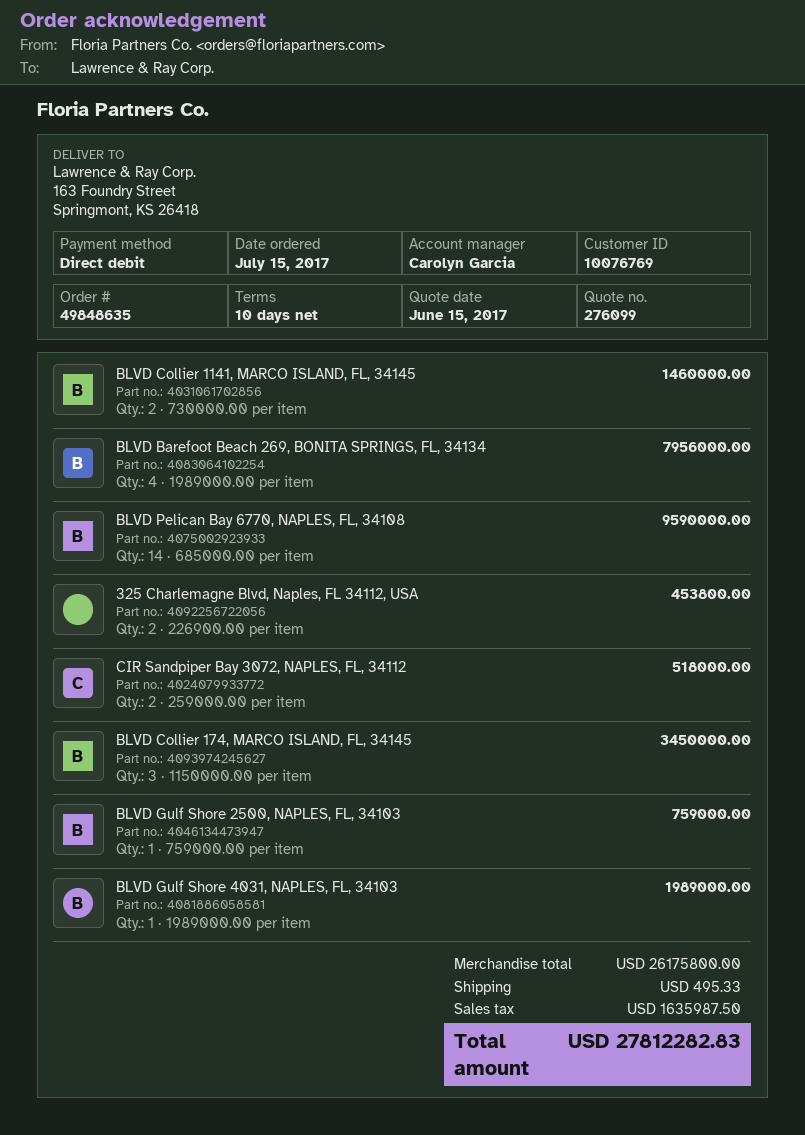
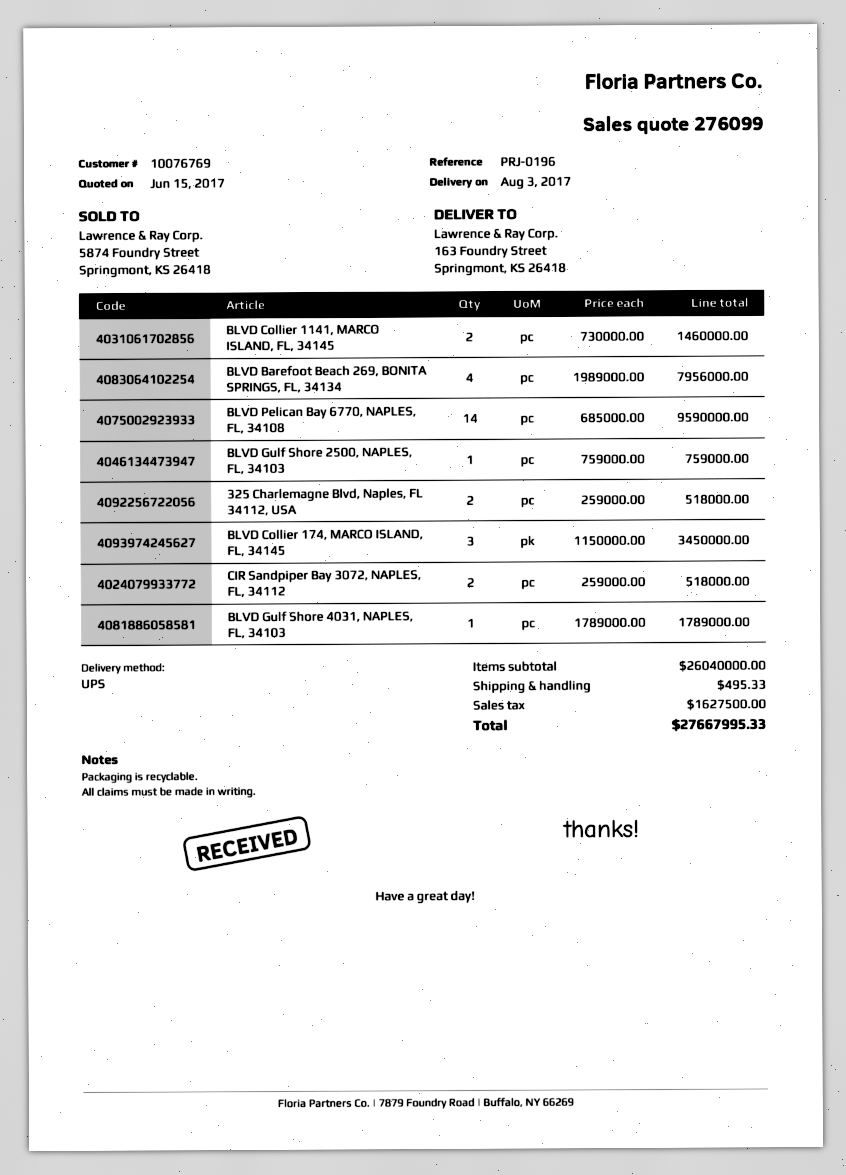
325 Charlemagne Blvd, Naples, FL 34112, USA: 2 x 226900.00 = 453800.00 -> 2 x 259000.00 = 518000.00
BLVD Gulf Shore 4031, NAPLES, FL, 34103: 1 x 1989000.00 = 1989000.00 -> 1 x 1789000.00 = 1789000.00
subtotal: 26175800.00 -> 26040000.00
tax: 1635987.50 -> 1627500.00
total: 27812282.83 -> 27667995.33

